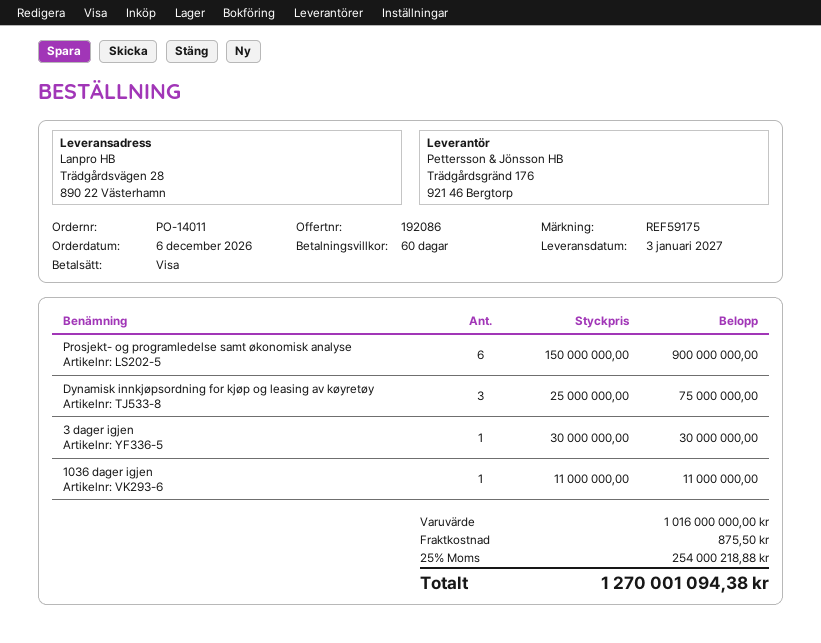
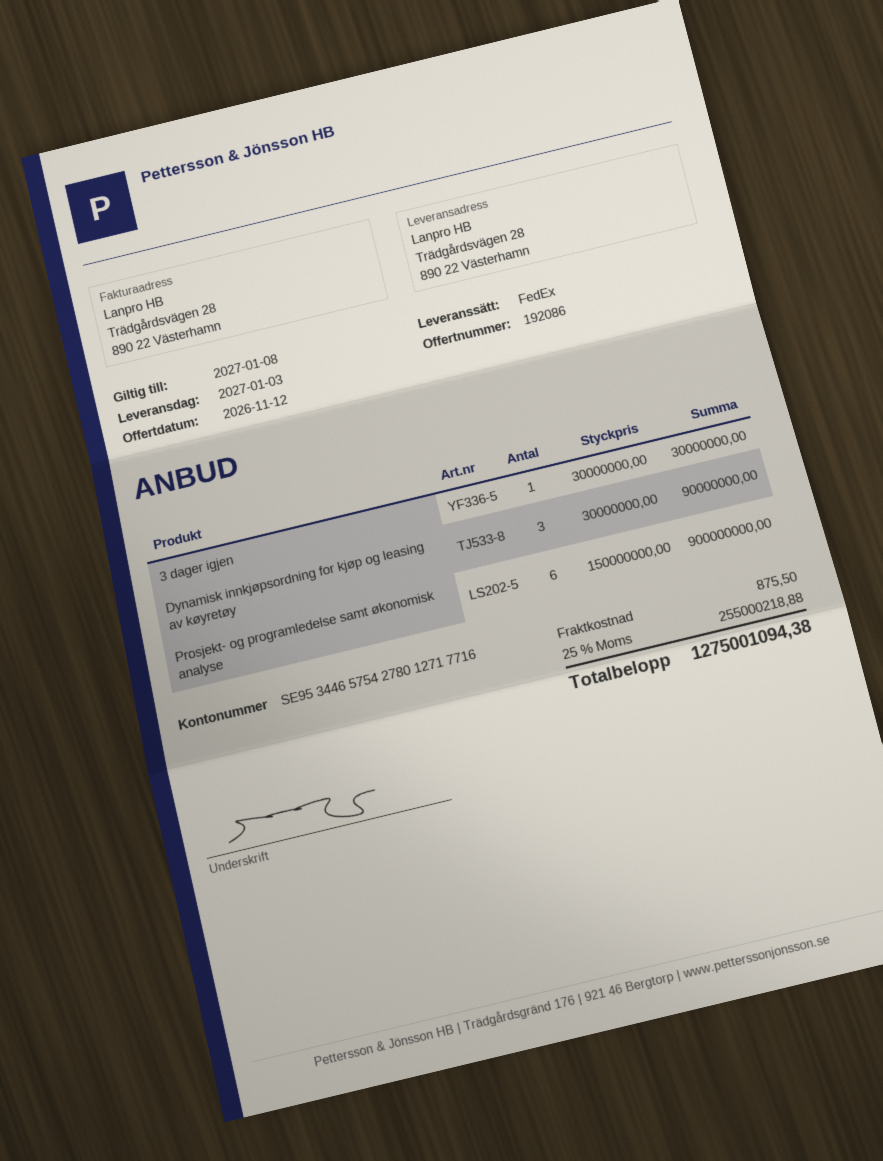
Dynamisk innkjøpsordning for kjøp og leasing av køyretøy: 3 x 25000000.00 = 75000000.00 -> 3 x 30000000.00 = 90000000.00
1036 dager igjen: 1 x 11000000.00 = 11000000.00 -> none
tax: 25% = 254000218.88 -> 25% = 255000218.88
total: 1270001094.38 -> 1275001094.38

